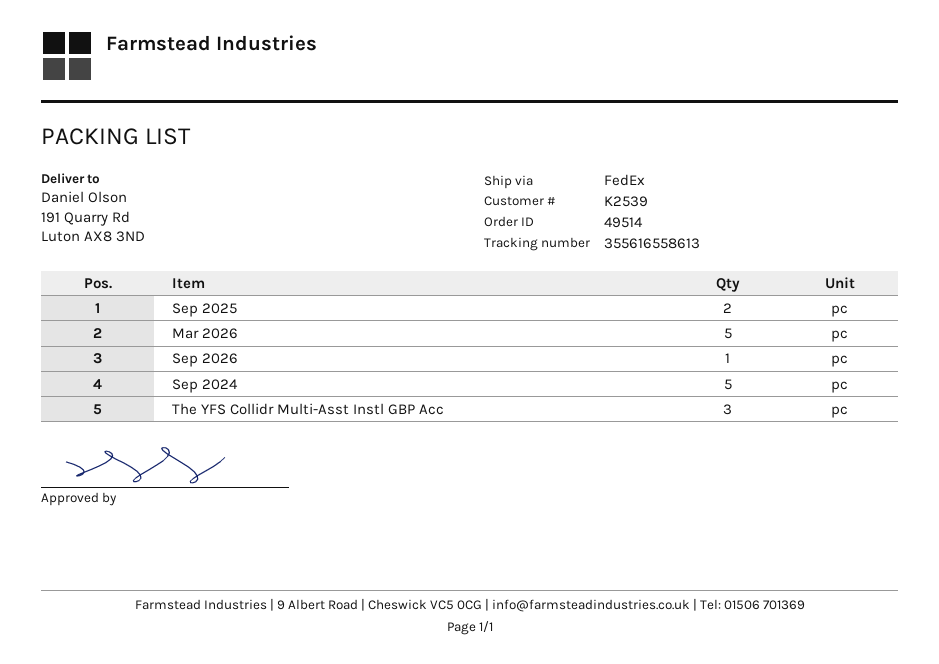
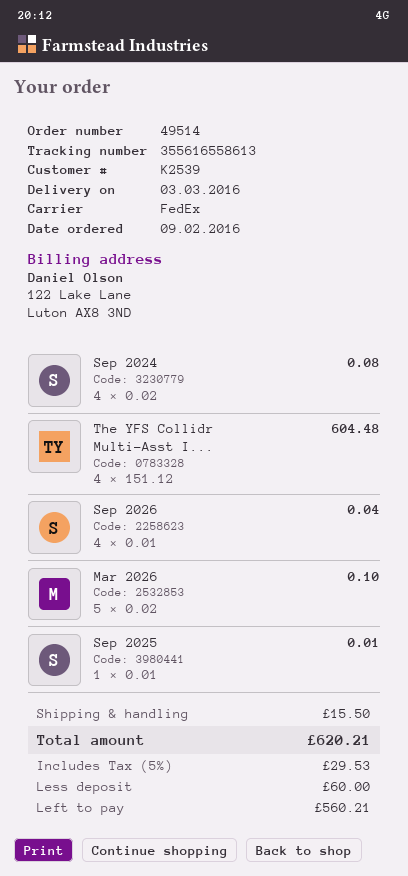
Sep 2025: 2 -> 1
Sep 2026: 1 -> 4
Sep 2024: 5 -> 4
The YFS Collidr Multi-Asst Instl GBP Acc: 3 -> 4

